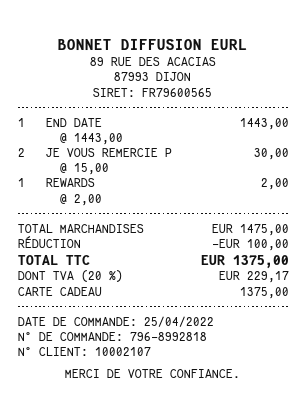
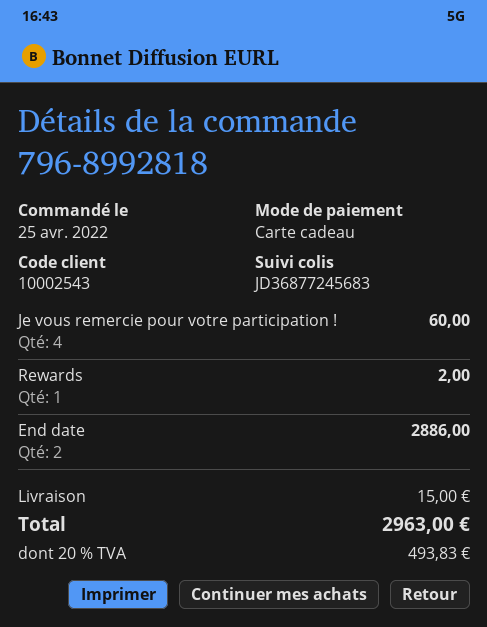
customer number: 10002107 -> 10002543
END DATE: 1 for 1443.00 -> 2 for 2886.00
JE VOUS REMERCIE P: 2 for 30.00 -> 4 for 60.00
discount: 100.00 -> none
shipping: none -> 15.00
tax: 20% = 229.17 -> 20% = 493.83
total: 1375.00 -> 2963.00

